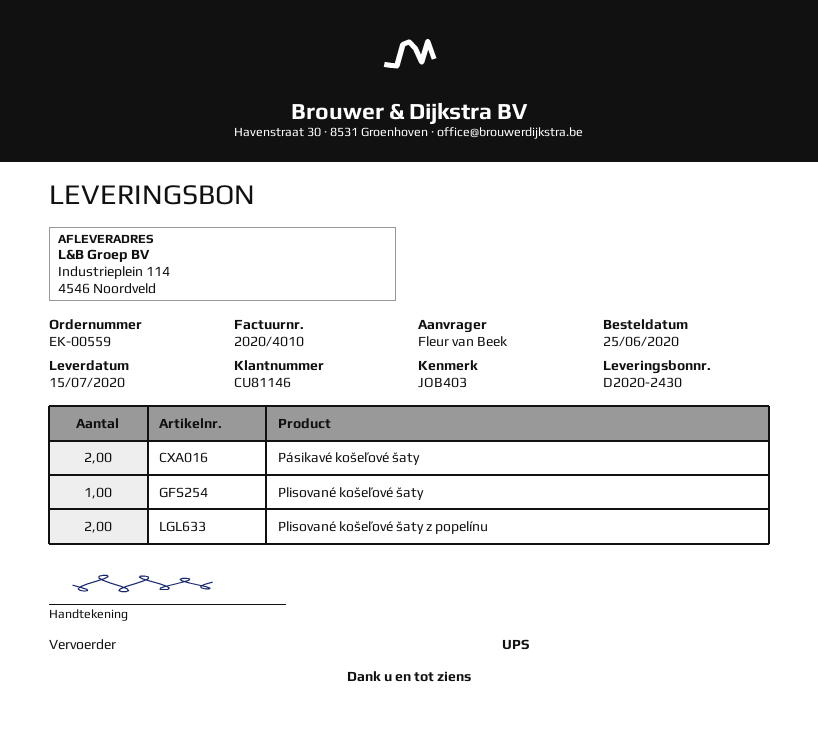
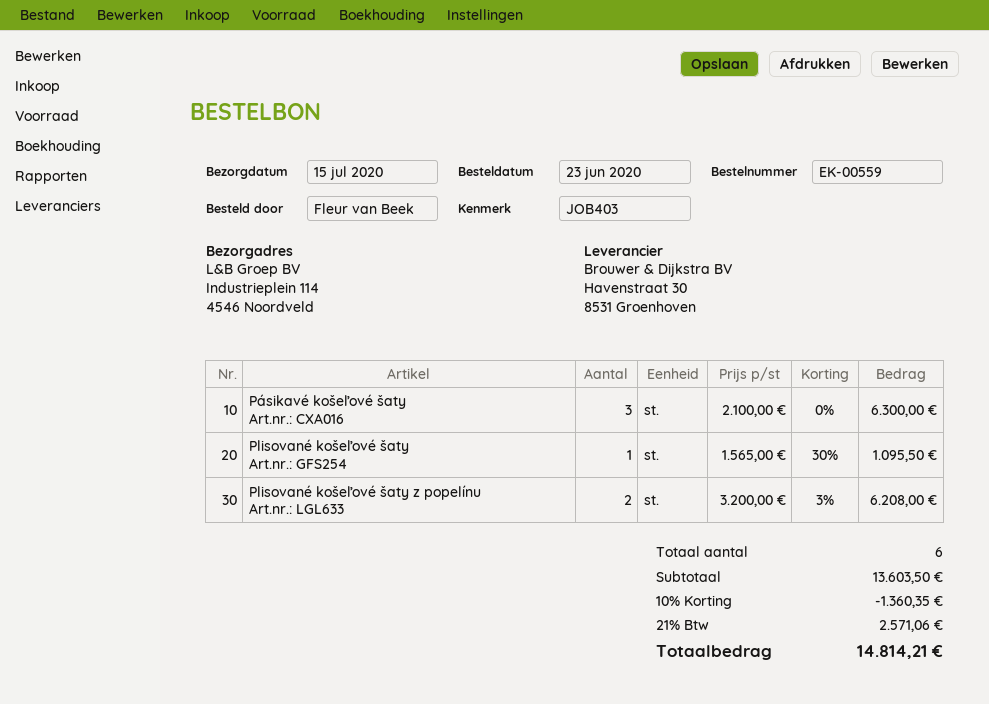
order date: 2020-06-25 -> 2020-06-23
Pásikavé košeľové šaty: 2 -> 3

